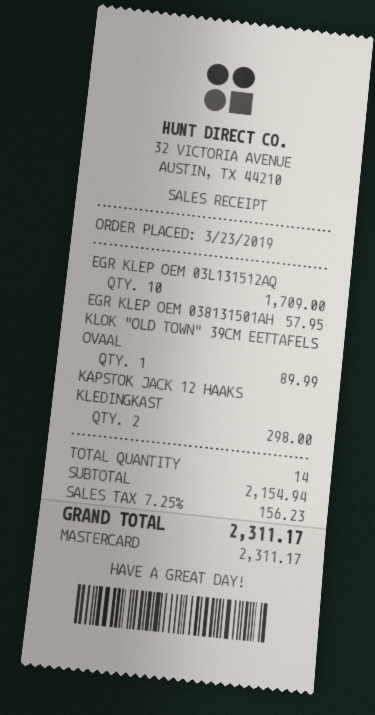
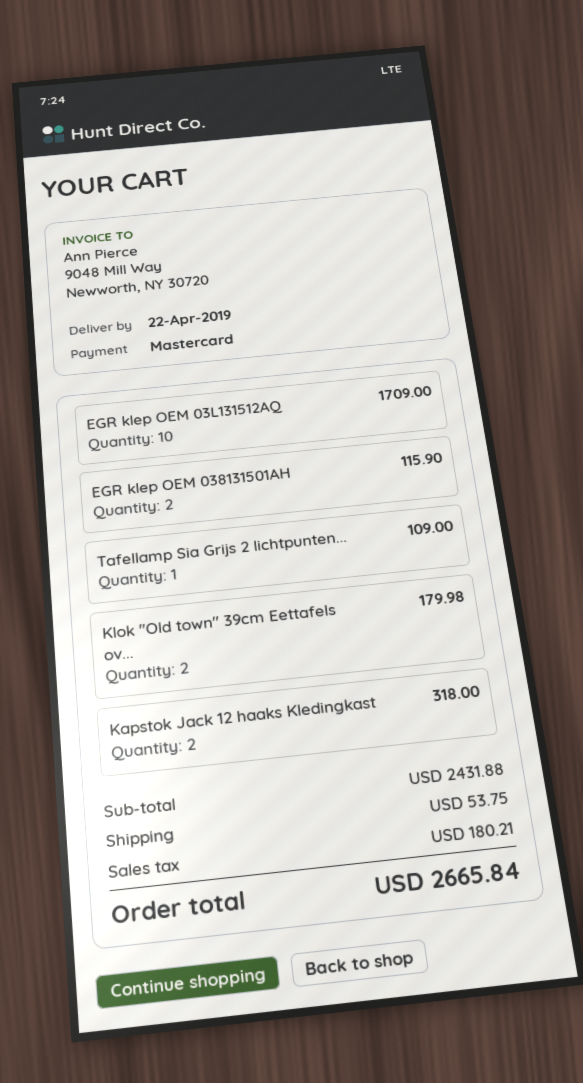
EGR KLEP OEM 038131501AH: 1 for 57.95 -> 2 for 115.90
KLOK "OLD TOWN" 39CM EETTAFELS OVAAL: 1 for 89.99 -> 2 for 179.98
KAPSTOK JACK 12 HAAKS KLEDINGKAST: 2 for 298.00 -> 2 for 318.00
Tafellamp Sia Grijs 2 lichtpunten...: none -> 1 for 109.00
subtotal: 2154.94 -> 2431.88
shipping: none -> 53.75
tax: 156.23 -> 180.21
total: 2311.17 -> 2665.84

